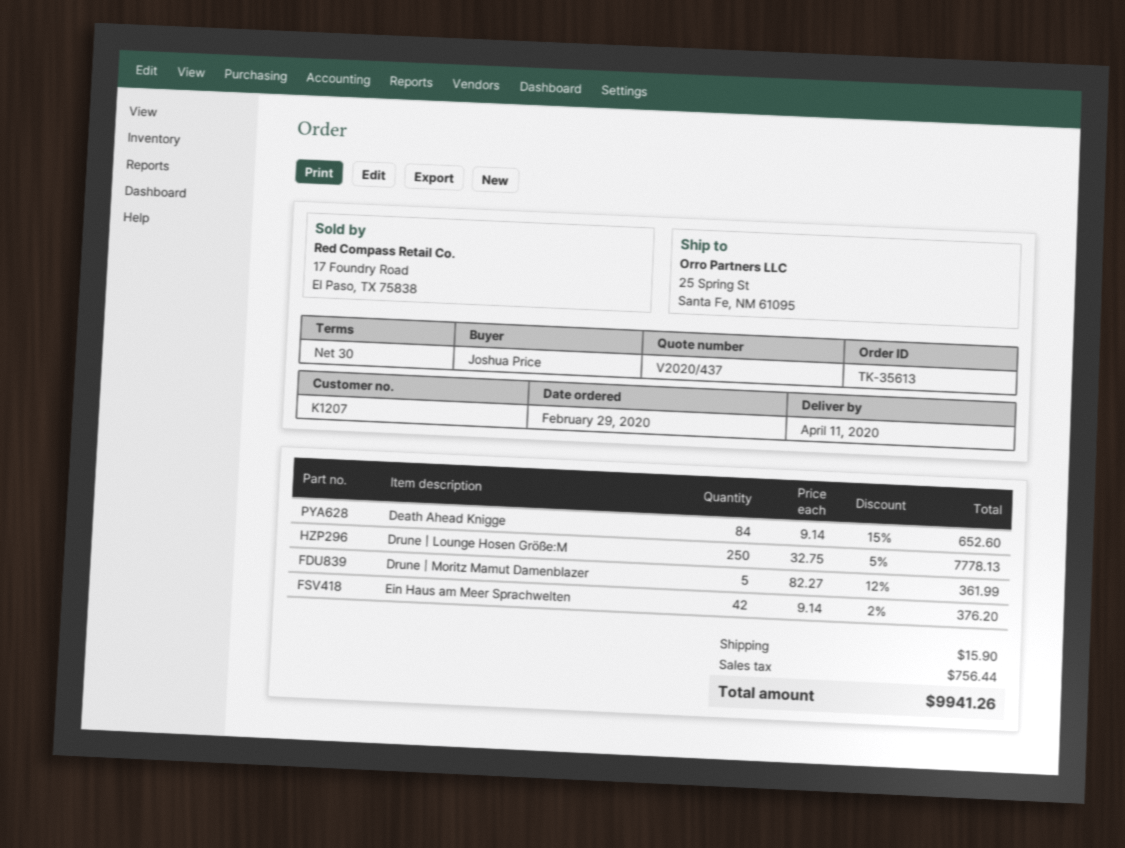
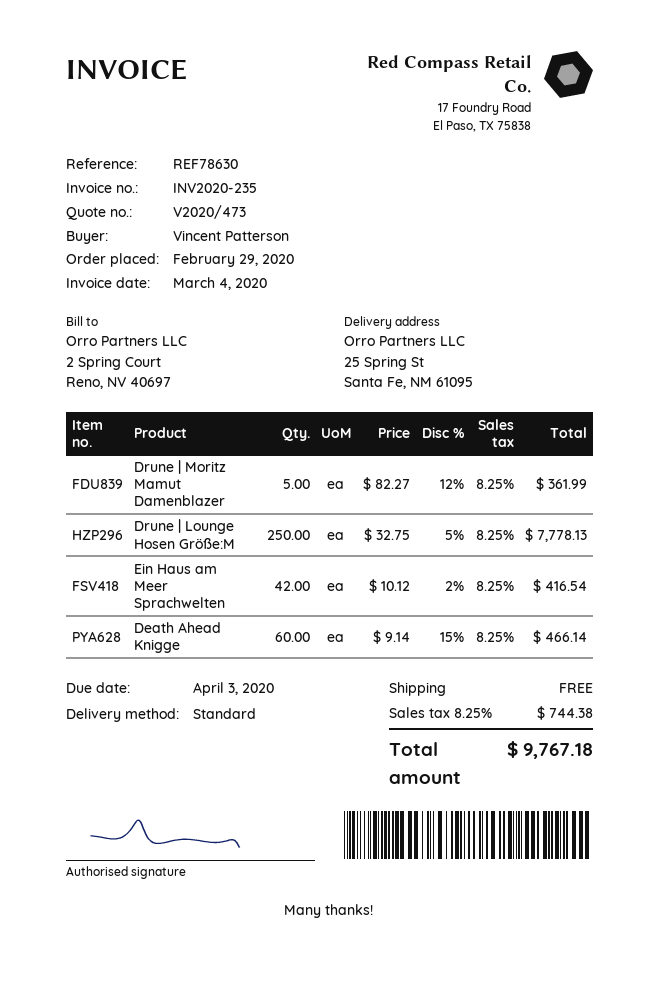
quote number: V2020/437 -> V2020/473
ordered by: Joshua Price -> Vincent Patterson
Death Ahead Knigge: 84 x 9.14 - 15% = 652.60 -> 60 x 9.14 - 15% = 466.14
Ein Haus am Meer Sprachwelten: 42 x 9.14 - 2% = 376.20 -> 42 x 10.12 - 2% = 416.54
shipping: 15.90 -> 0.00
tax: 756.44 -> 744.38
total: 9941.26 -> 9767.18

